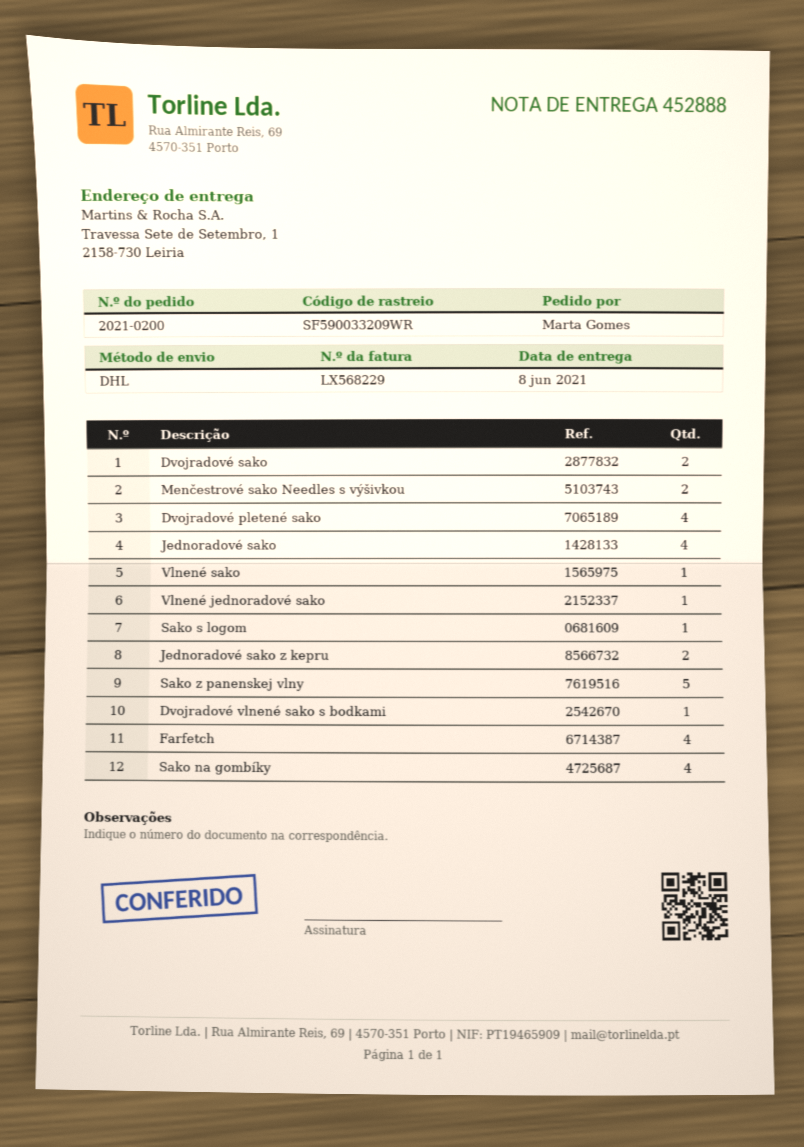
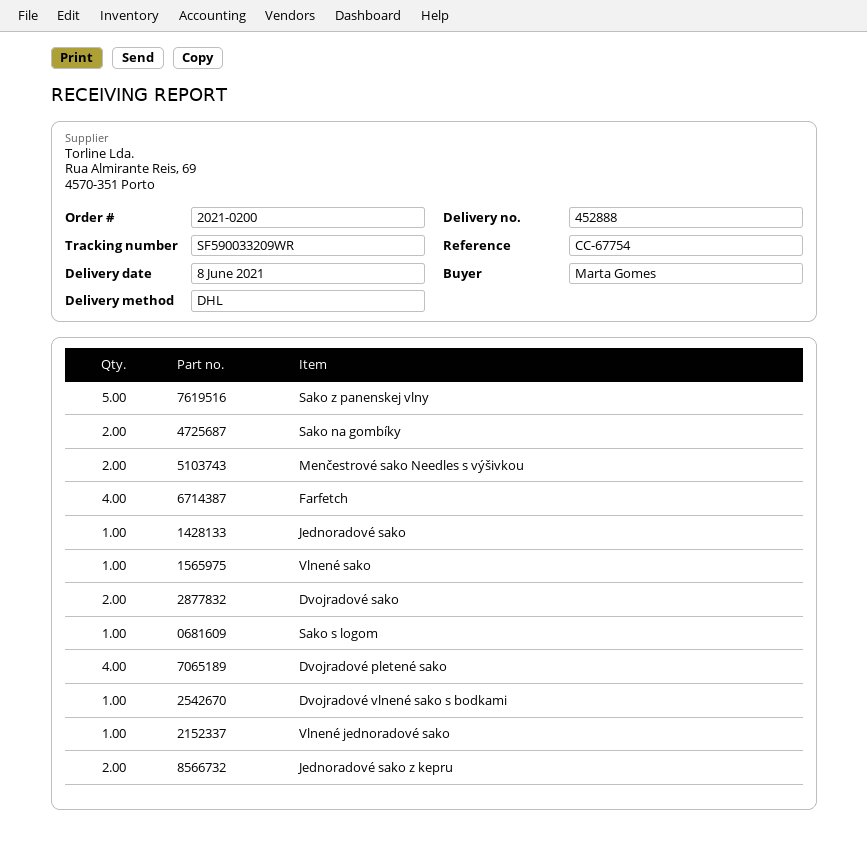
Jednoradové sako: 4 -> 1
Sako na gombíky: 4 -> 2

